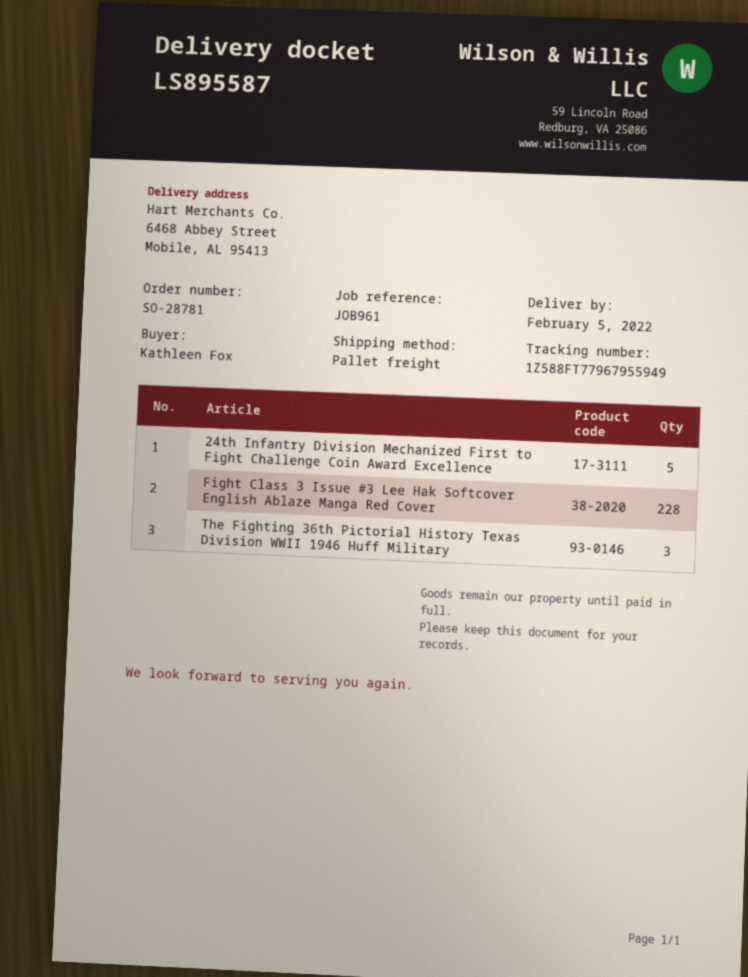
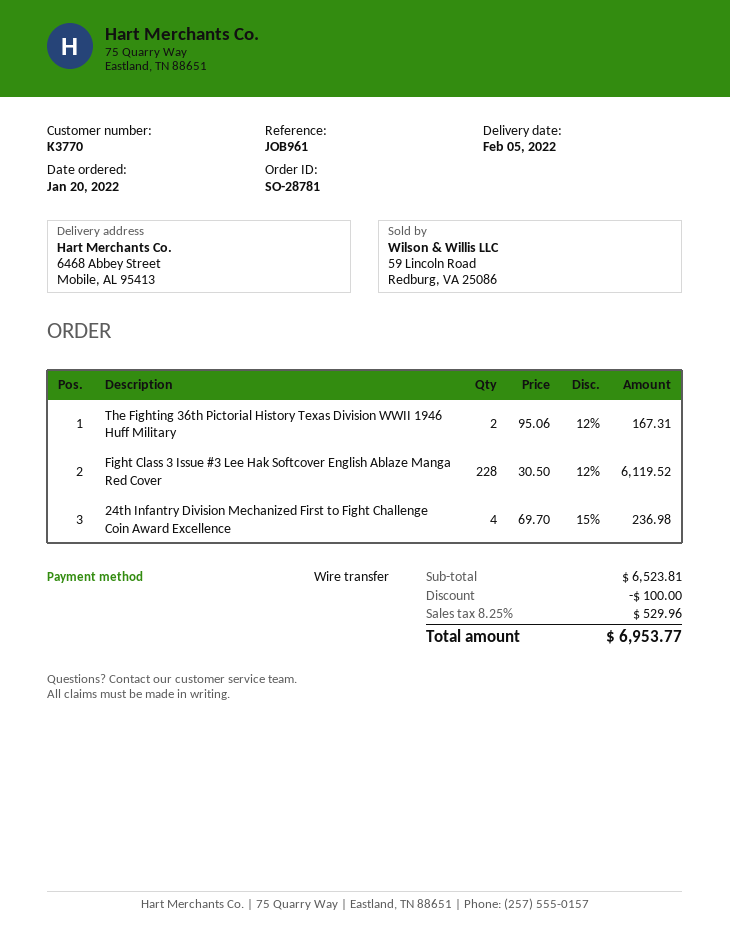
24th Infantry Division Mechanized First to Fight Challenge Coin Award Excellence: 5 -> 4
The Fighting 36th Pictorial History Texas Division WWII 1946 Huff Military: 3 -> 2

